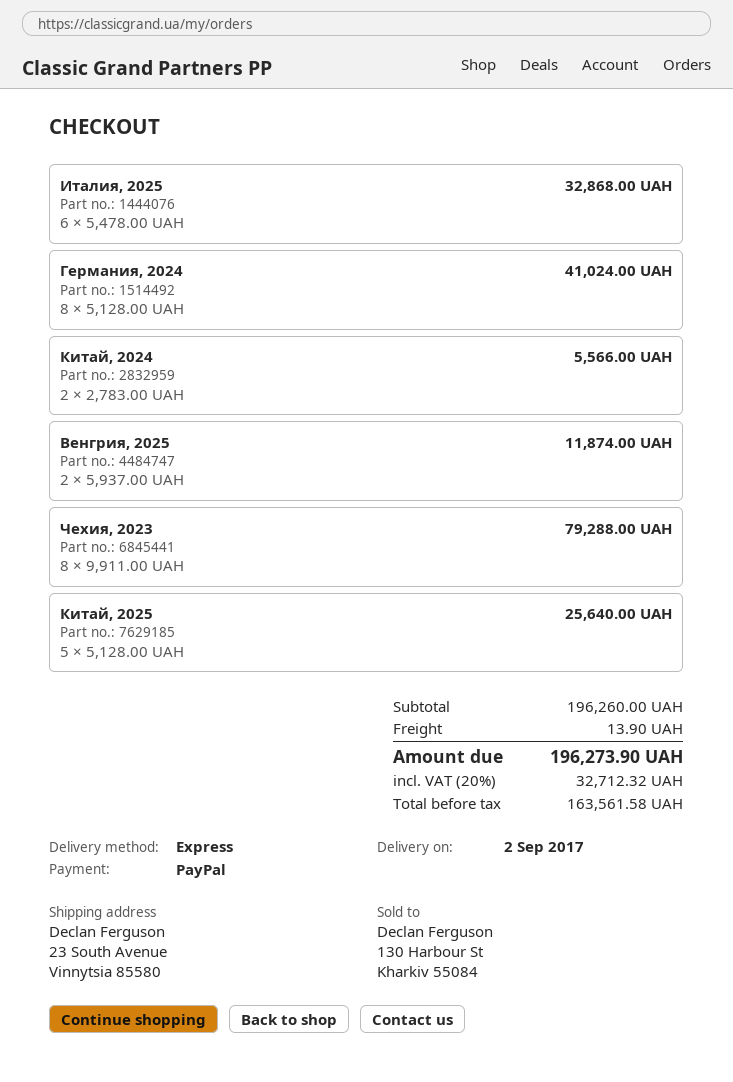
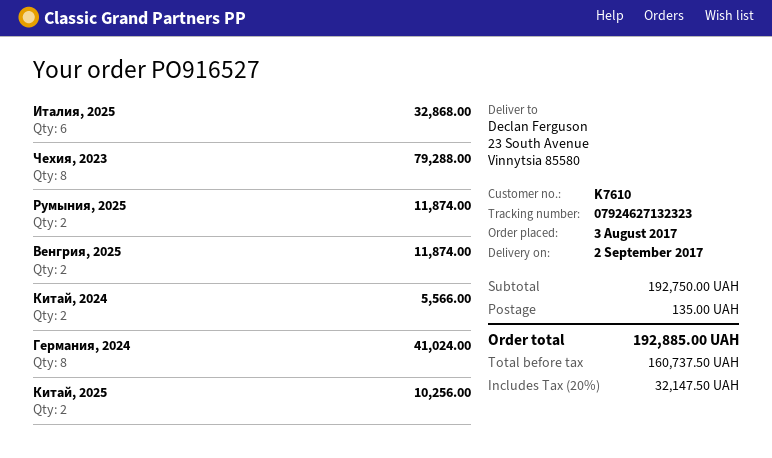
Китай, 2025: 5 for 25640.00 -> 2 for 10256.00
Румыния, 2025: none -> 2 for 11874.00
subtotal: 196260.00 -> 192750.00
shipping: 13.90 -> 135.00
net: 163561.58 -> 160737.50
tax: 20% = 32712.32 -> 20% = 32147.50
total: 196273.90 -> 192885.00

